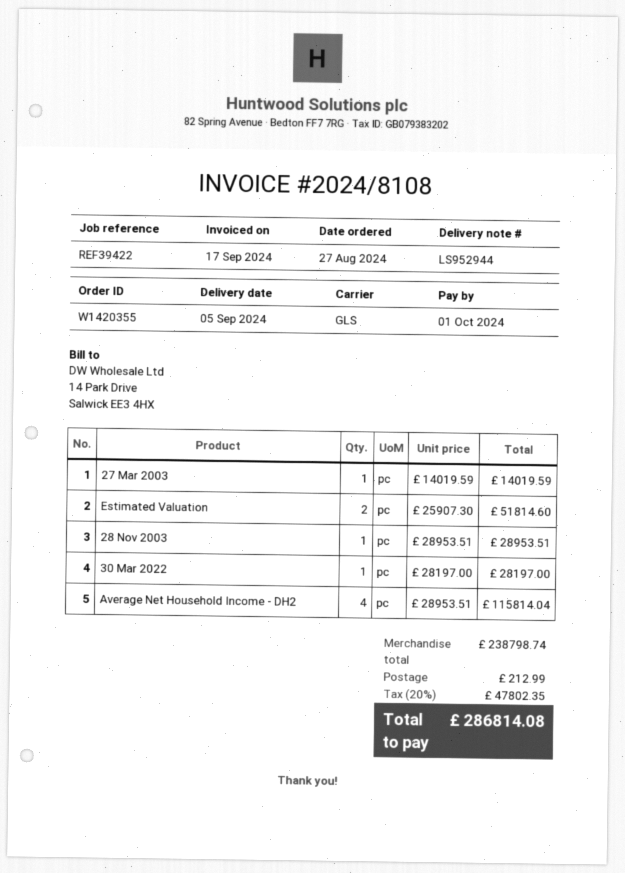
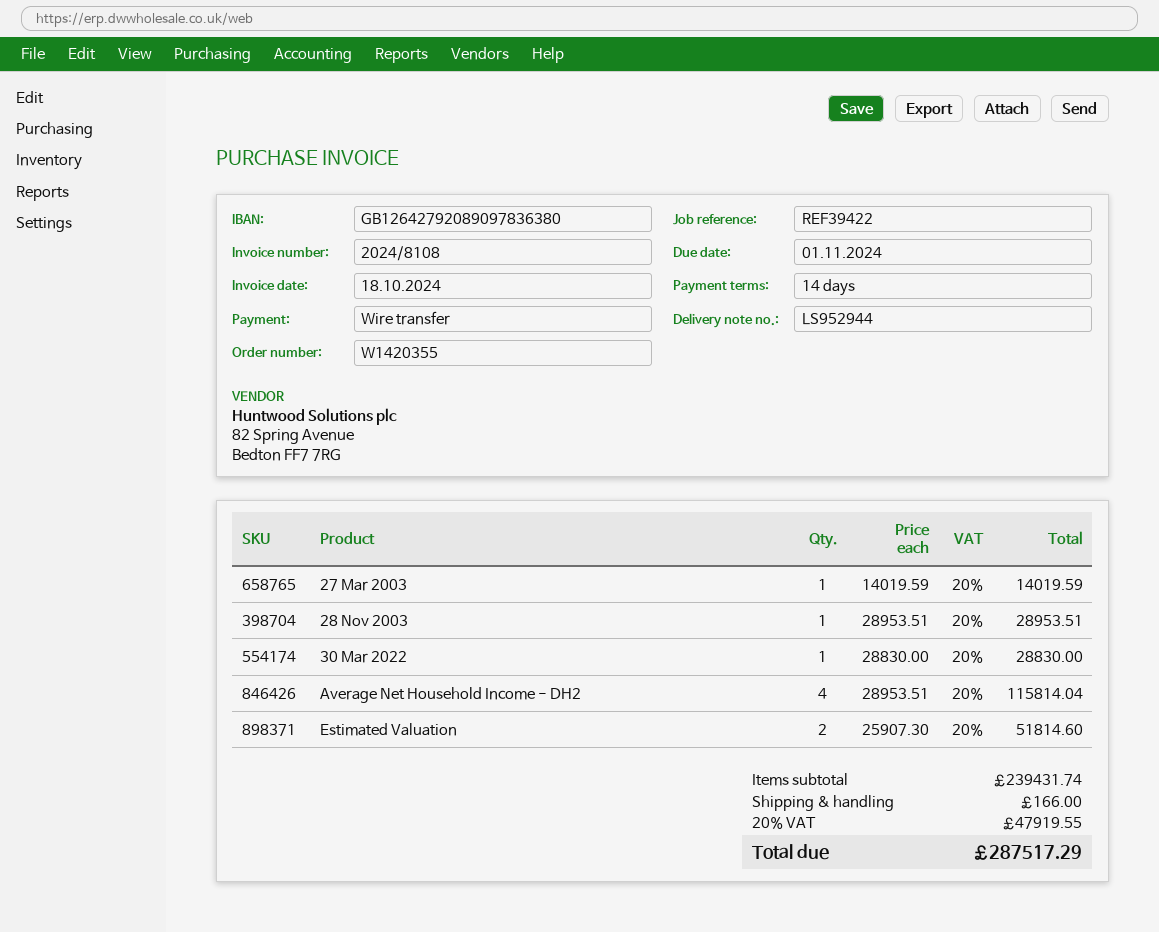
invoice date: 2024-09-17 -> 2024-10-18
due date: 2024-10-01 -> 2024-11-01
30 Mar 2022: 1 x 28197.00 = 28197.00 -> 1 x 28830.00 = 28830.00
subtotal: 238798.74 -> 239431.74
shipping: 212.99 -> 166.00
tax: 20% = 47802.35 -> 20% = 47919.55
total: 286814.08 -> 287517.29

